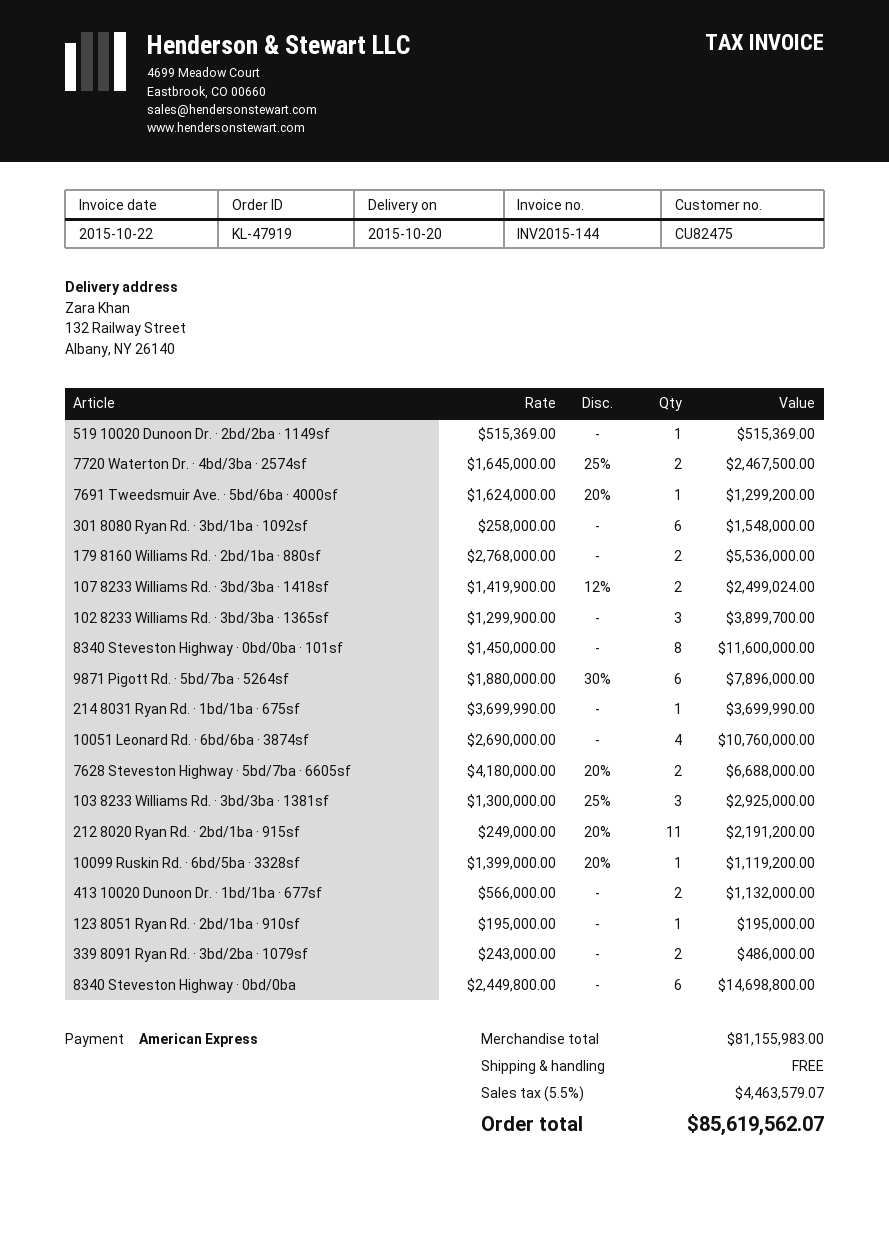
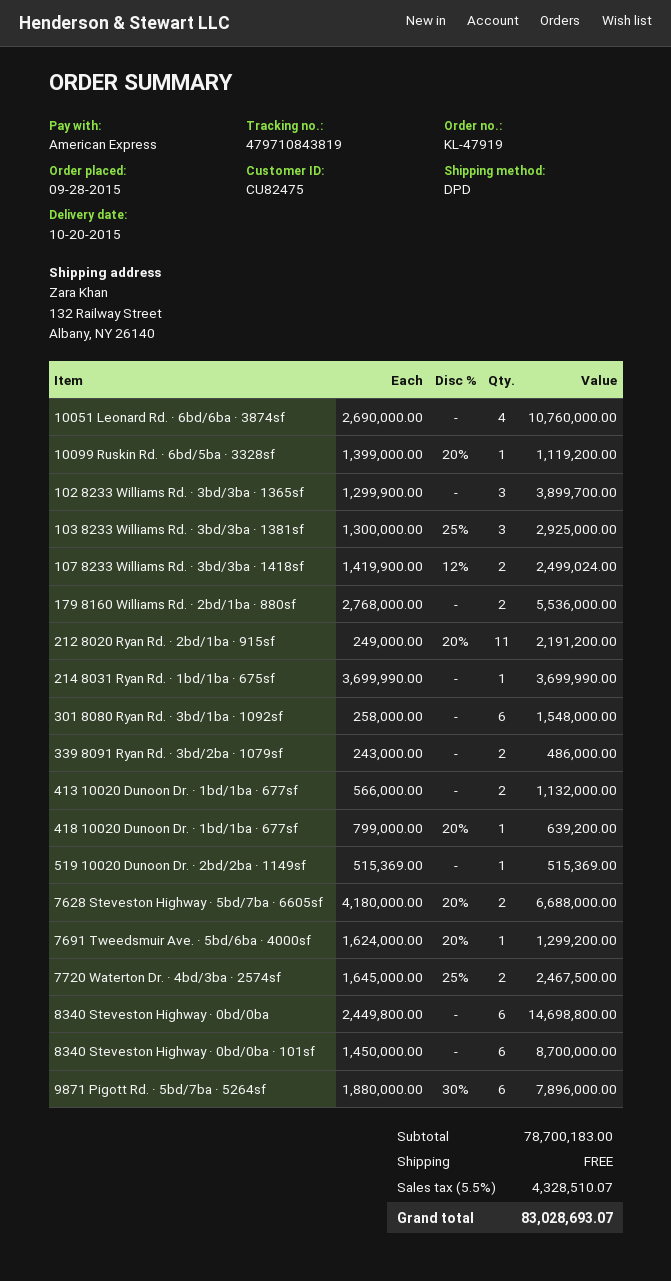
8340 Steveston Highway · 0bd/0ba · 101sf: 8 x 1450000.00 = 11600000.00 -> 6 x 1450000.00 = 8700000.00
123 8051 Ryan Rd. · 2bd/1ba · 910sf: 1 x 195000.00 = 195000.00 -> none
418 10020 Dunoon Dr. · 1bd/1ba · 677sf: none -> 1 x 799000.00 - 20% = 639200.00
subtotal: 81155983.00 -> 78700183.00
tax: 5.5% = 4463579.07 -> 5.5% = 4328510.07
total: 85619562.07 -> 83028693.07

